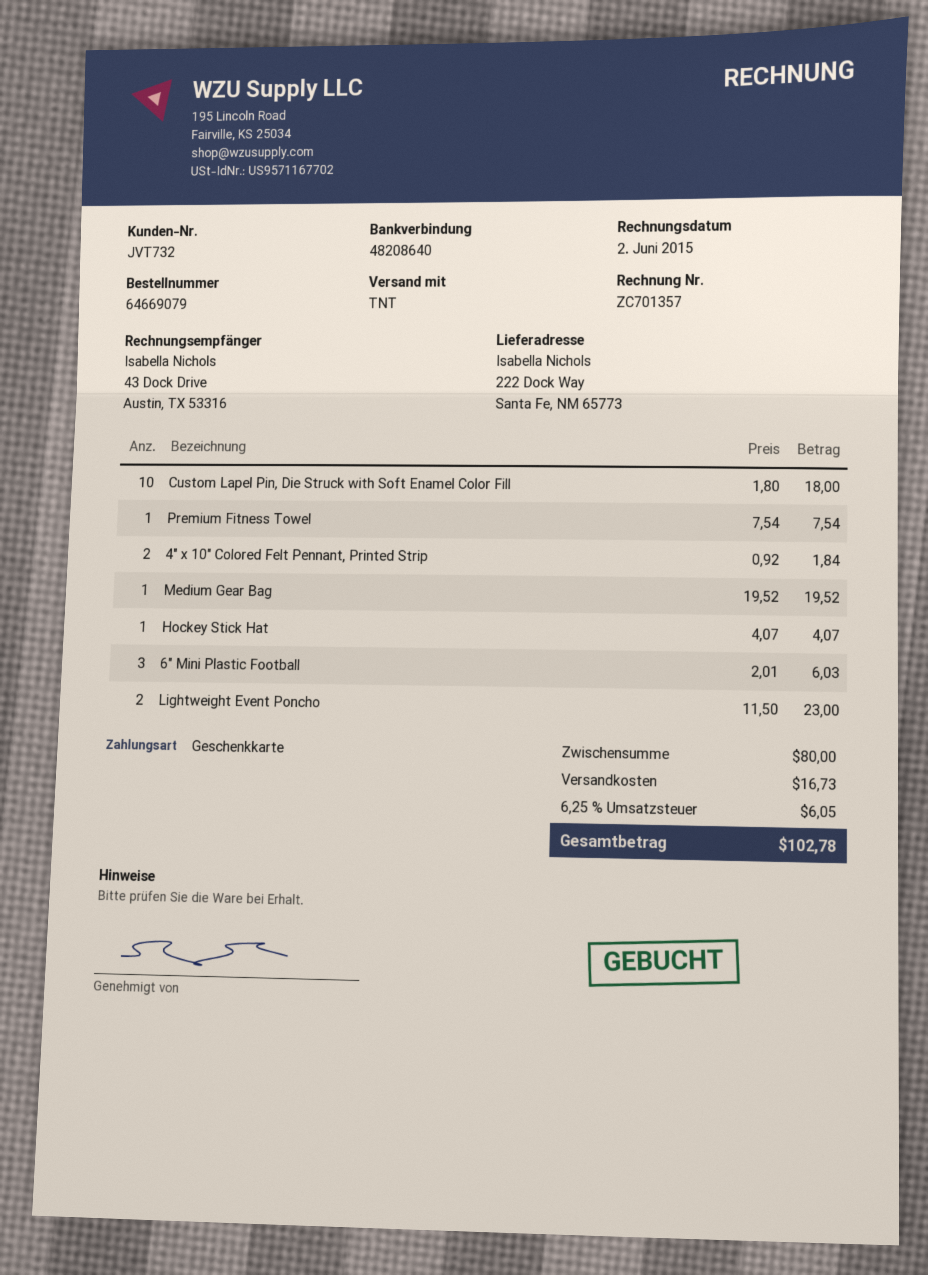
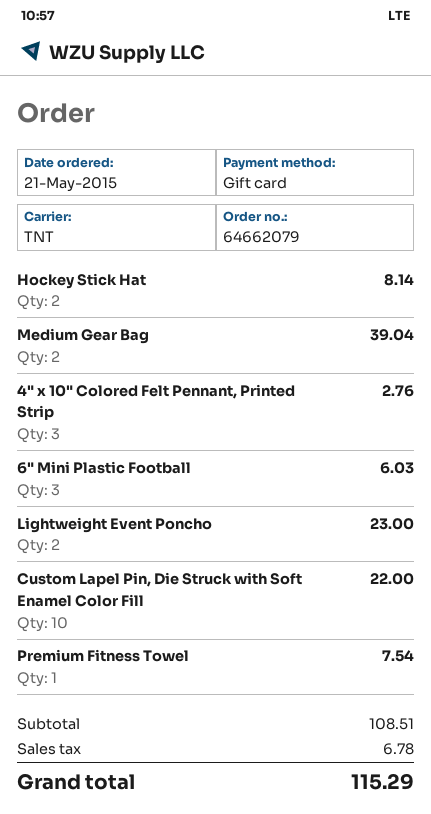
order number: 64669079 -> 64662079
Custom Lapel Pin, Die Struck with Soft Enamel Color Fill: 10 for 18.00 -> 10 for 22.00
4" x 10" Colored Felt Pennant, Printed Strip: 2 for 1.84 -> 3 for 2.76
Medium Gear Bag: 1 for 19.52 -> 2 for 39.04
Hockey Stick Hat: 1 for 4.07 -> 2 for 8.14
subtotal: 80.00 -> 108.51
shipping: 16.73 -> none
tax: 6.05 -> 6.78
total: 102.78 -> 115.29

